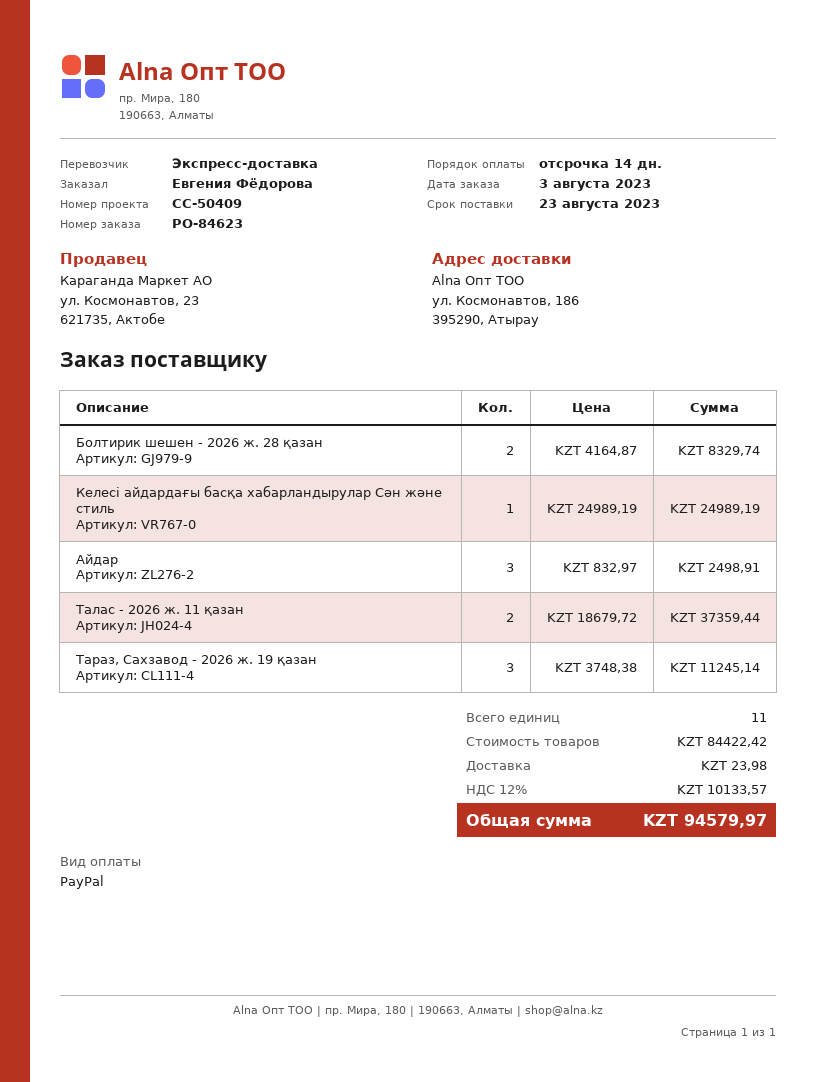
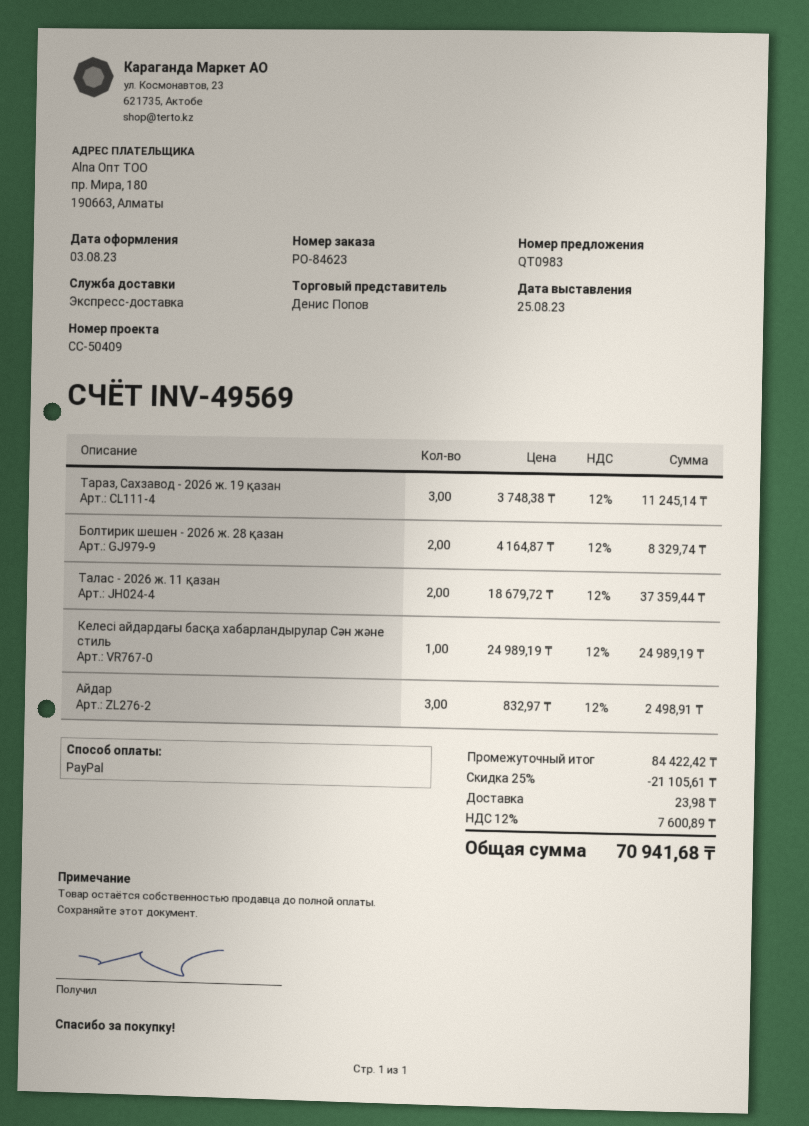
discount: none -> 25% = 21105.61
tax: 12% = 10133.57 -> 12% = 7600.89
total: 94579.97 -> 70941.68

